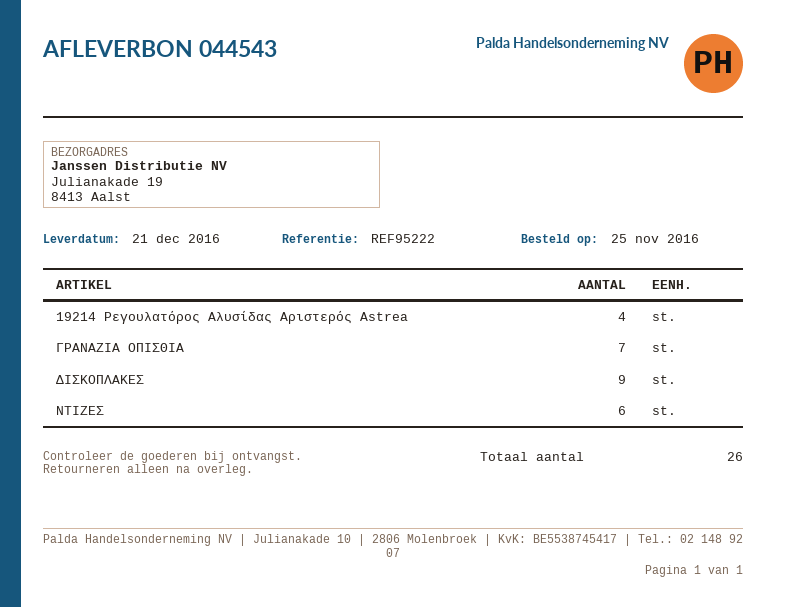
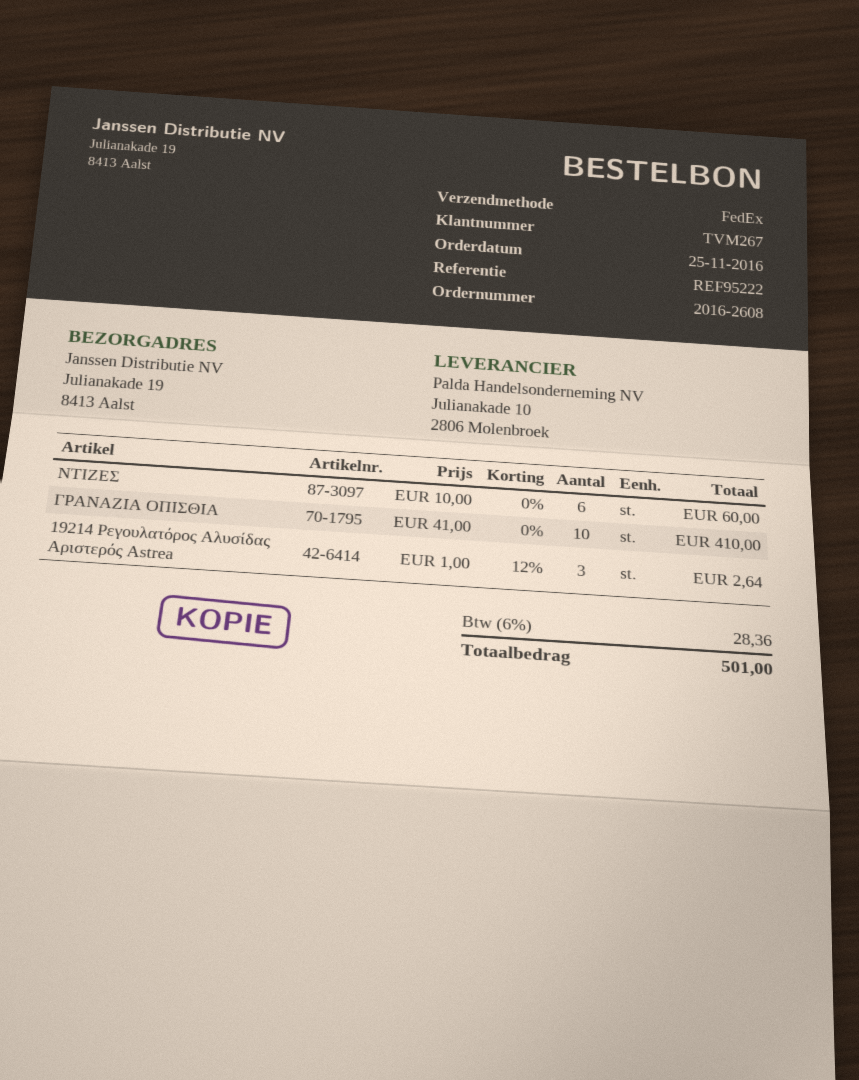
19214 Ρεγουλατόρος Αλυσίδας Αριστερός Astrea: 4 -> 3
ΓΡΑΝΑΖΙΑ ΟΠΙΣΘΙΑ: 7 -> 10
ΔΙΣΚΟΠΛΑΚΕΣ: 9 -> none

